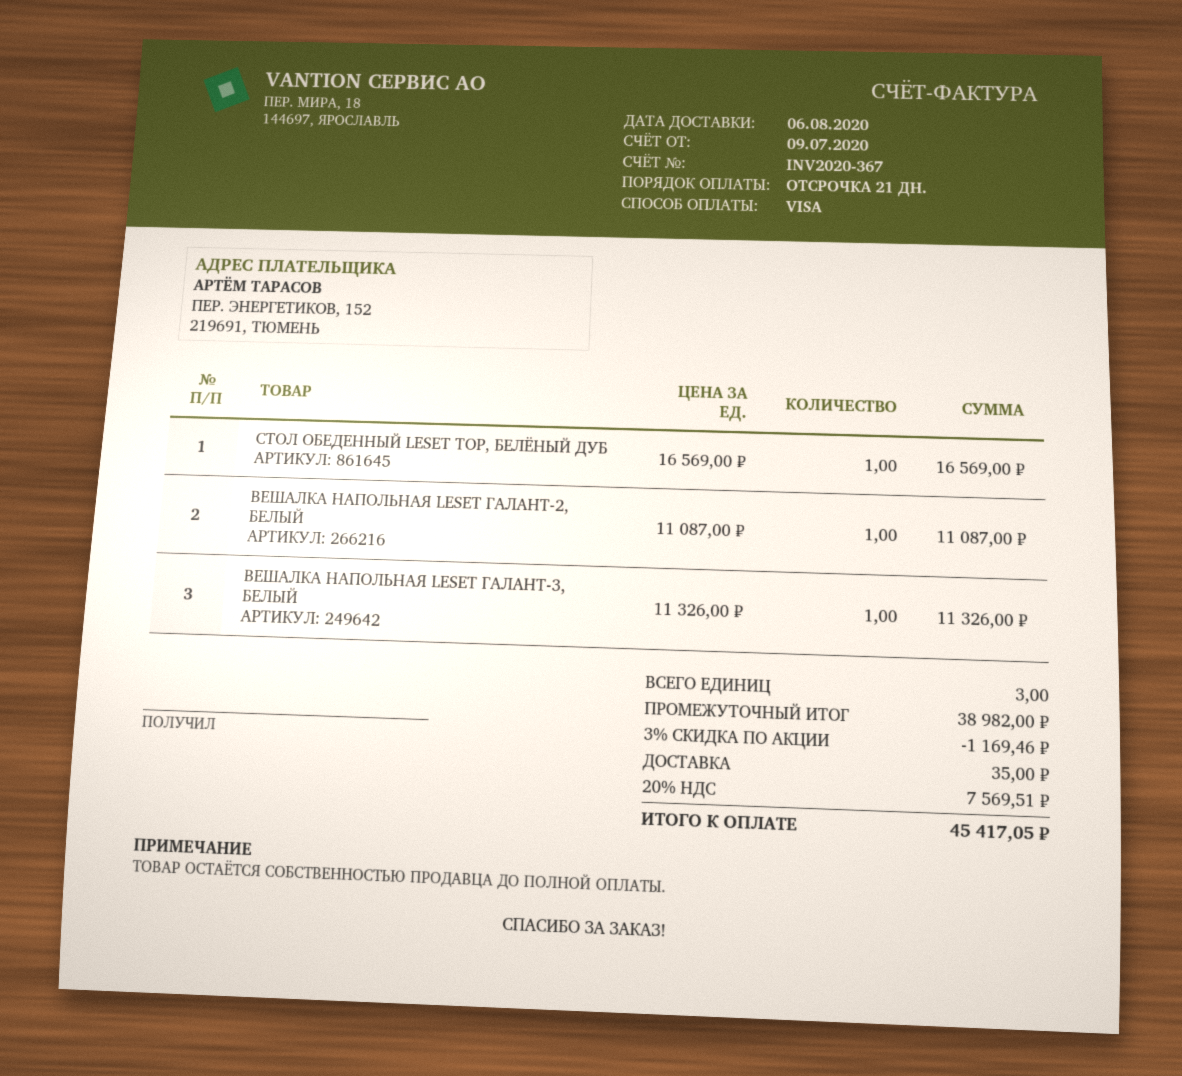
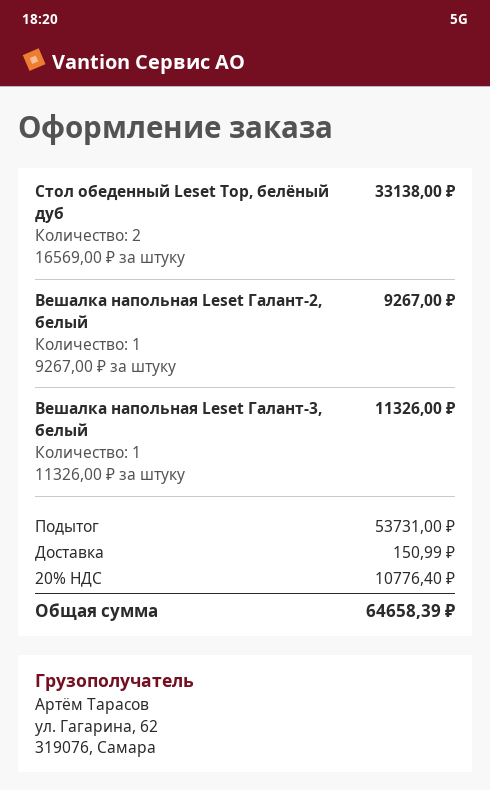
СТОЛ ОБЕДЕННЫЙ LESET ТОР, БЕЛЁНЫЙ ДУБ: 1 x 16569.00 = 16569.00 -> 2 x 16569.00 = 33138.00
ВЕШАЛКА НАПОЛЬНАЯ LESET ГАЛАНТ-2, БЕЛЫЙ: 1 x 11087.00 = 11087.00 -> 1 x 9267.00 = 9267.00
subtotal: 38982.00 -> 53731.00
discount: 3% = 1169.46 -> none
shipping: 35.00 -> 150.99
tax: 20% = 7569.51 -> 20% = 10776.40
total: 45417.05 -> 64658.39

